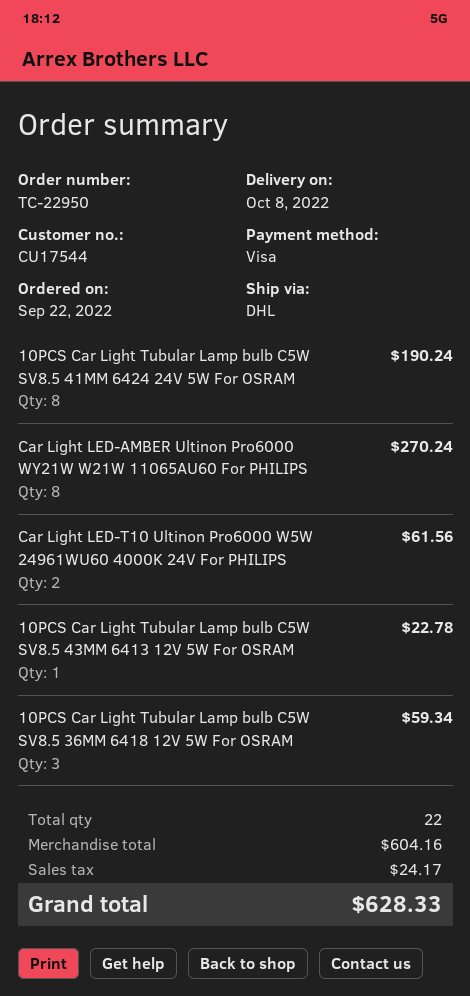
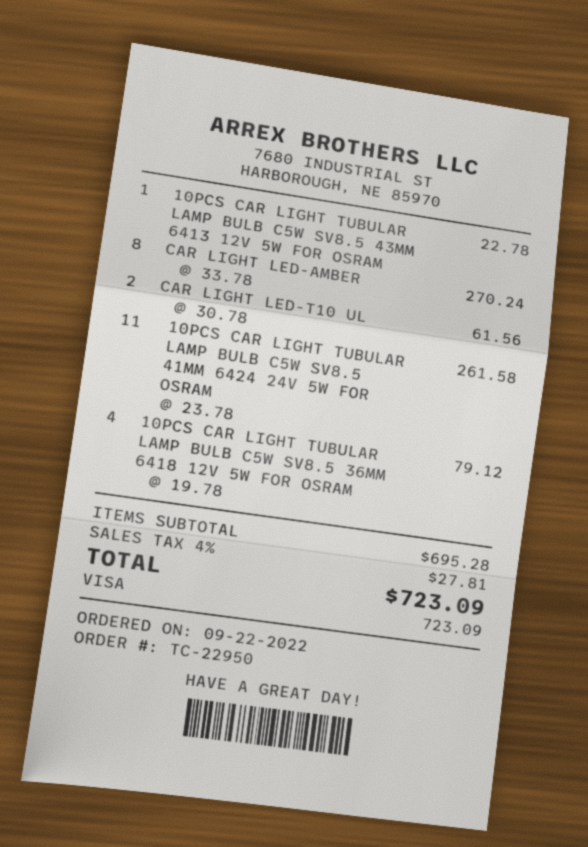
10PCS Car Light Tubular Lamp bulb C5W SV8.5 41MM 6424 24V 5W For OSRAM: 8 for 190.24 -> 11 for 261.58
10PCS Car Light Tubular Lamp bulb C5W SV8.5 36MM 6418 12V 5W For OSRAM: 3 for 59.34 -> 4 for 79.12
subtotal: 604.16 -> 695.28
tax: 24.17 -> 27.81
total: 628.33 -> 723.09

